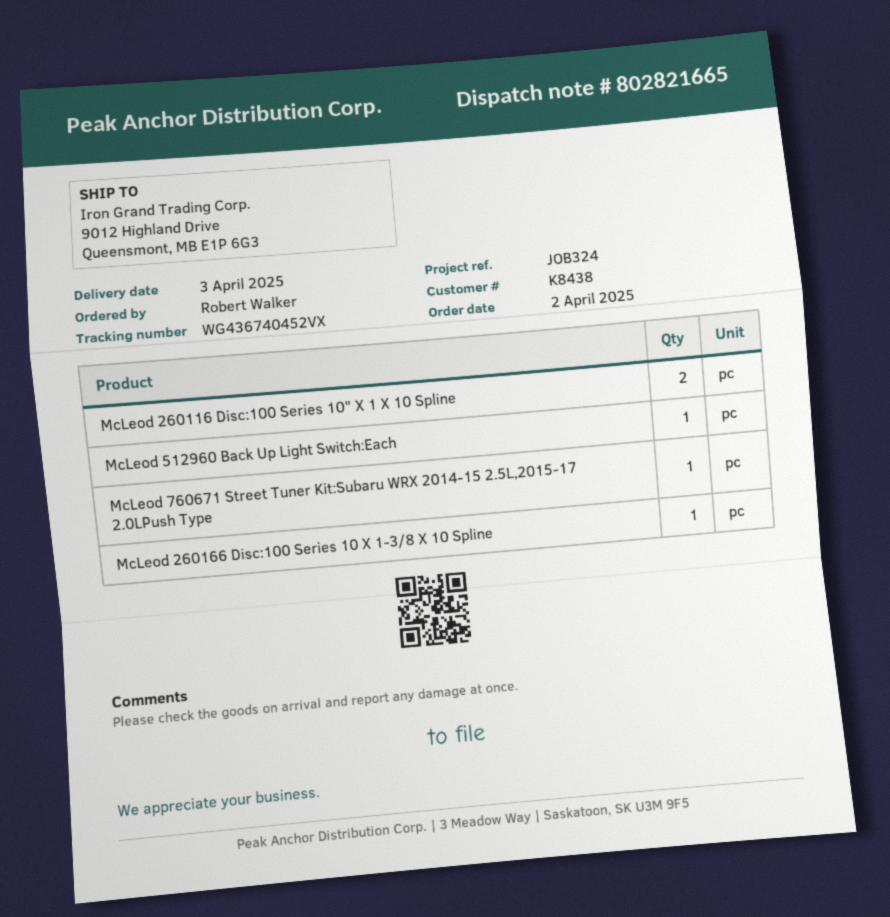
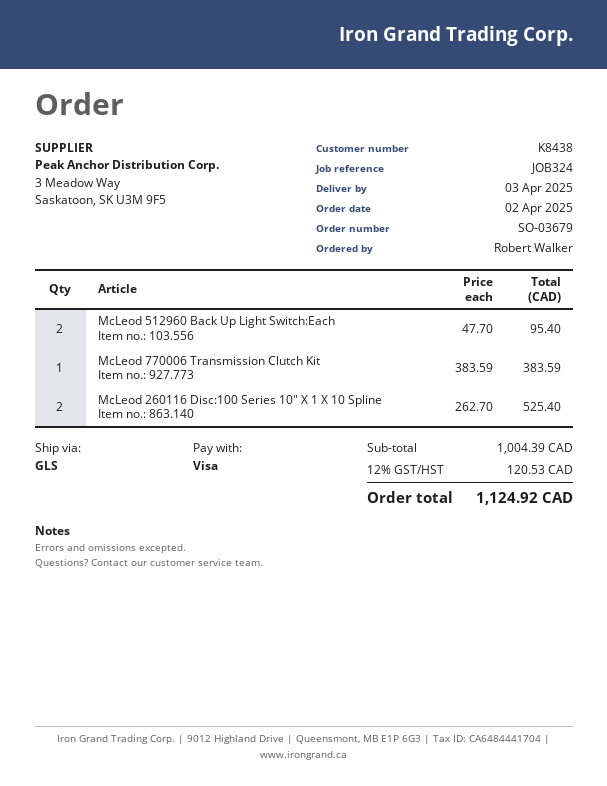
McLeod 512960 Back Up Light Switch:Each: 1 -> 2
McLeod 760671 Street Tuner Kit:Subaru WRX 2014-15 2.5L,2015-17 2.0LPush Type: 1 -> none
McLeod 260166 Disc:100 Series 10 X 1-3/8 X 10 Spline: 1 -> none
McLeod 770006 Transmission Clutch Kit: none -> 1

